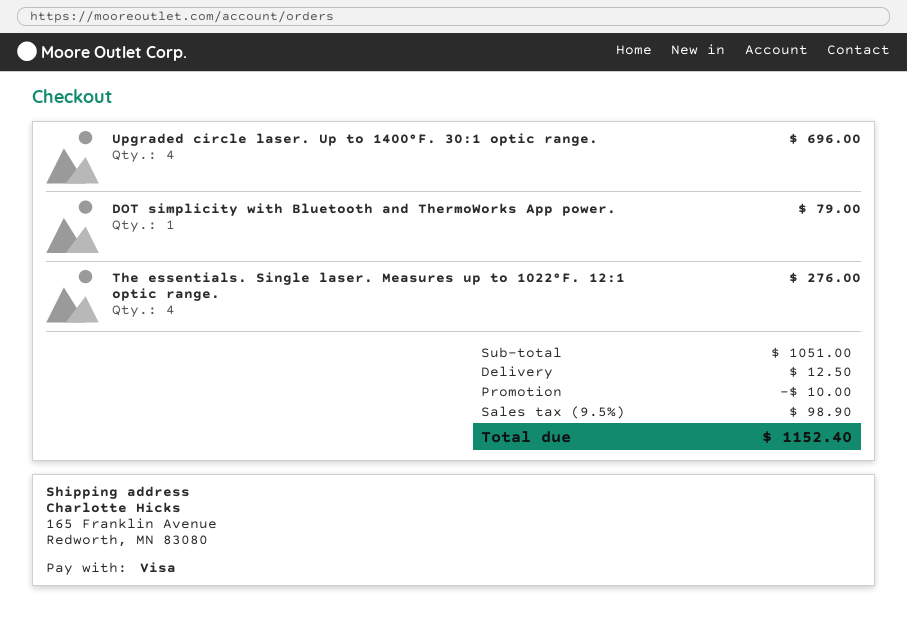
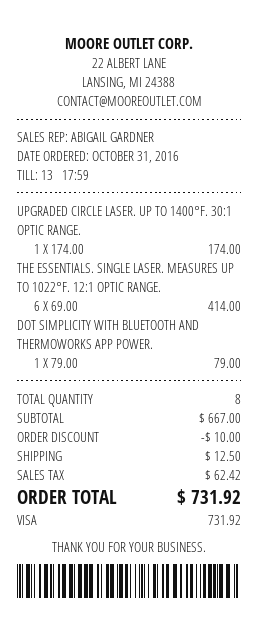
Upgraded circle laser. Up to 1400°F. 30:1 optic range.: 4 for 696.00 -> 1 for 174.00
The essentials. Single laser. Measures up to 1022°F. 12:1 optic range.: 4 for 276.00 -> 6 for 414.00
subtotal: 1051.00 -> 667.00
tax: 98.90 -> 62.42
total: 1152.40 -> 731.92

